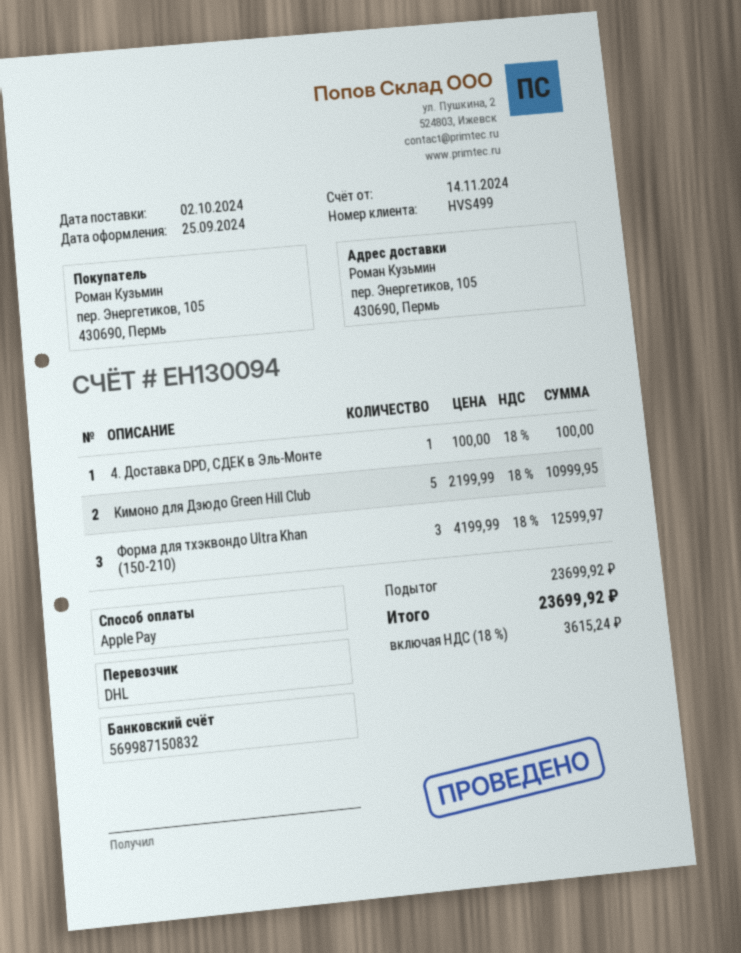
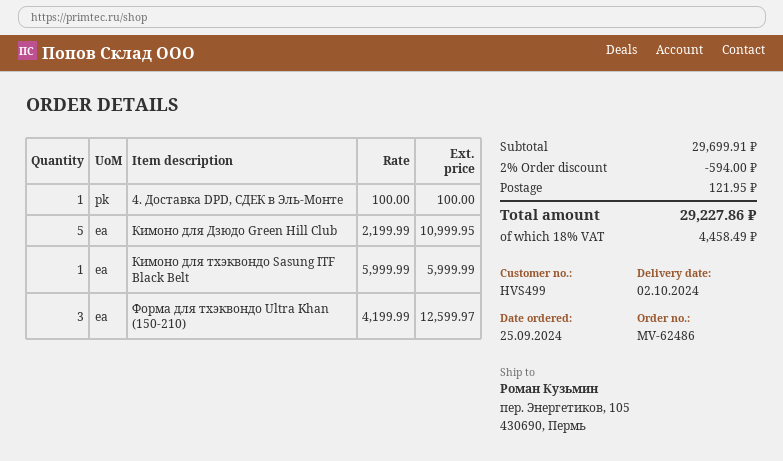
Кимоно для тхэквондо Sasung ITF Black Belt: none -> 1 x 5999.99 = 5999.99
subtotal: 23699.92 -> 29699.91
discount: none -> 2% = 594.00
shipping: none -> 121.95
tax: 18% = 3615.24 -> 18% = 4458.49
total: 23699.92 -> 29227.86

